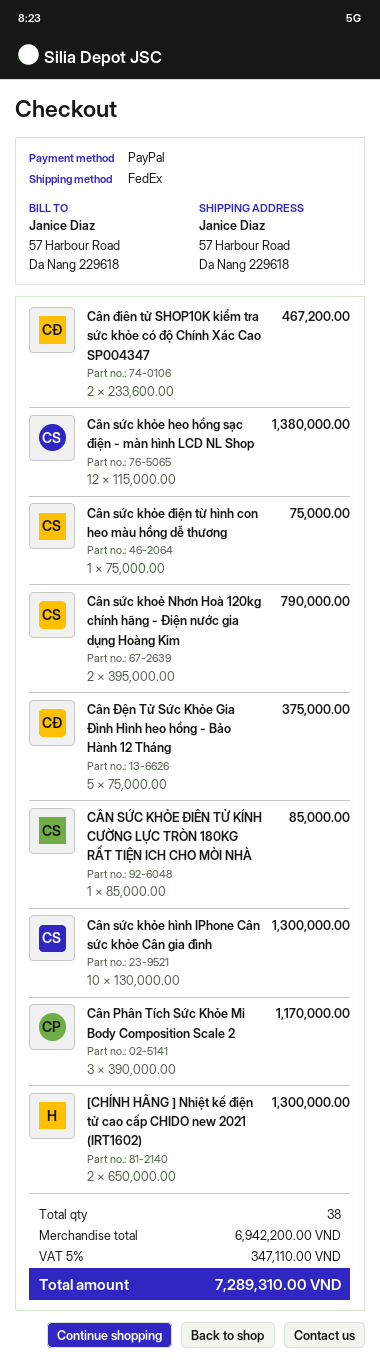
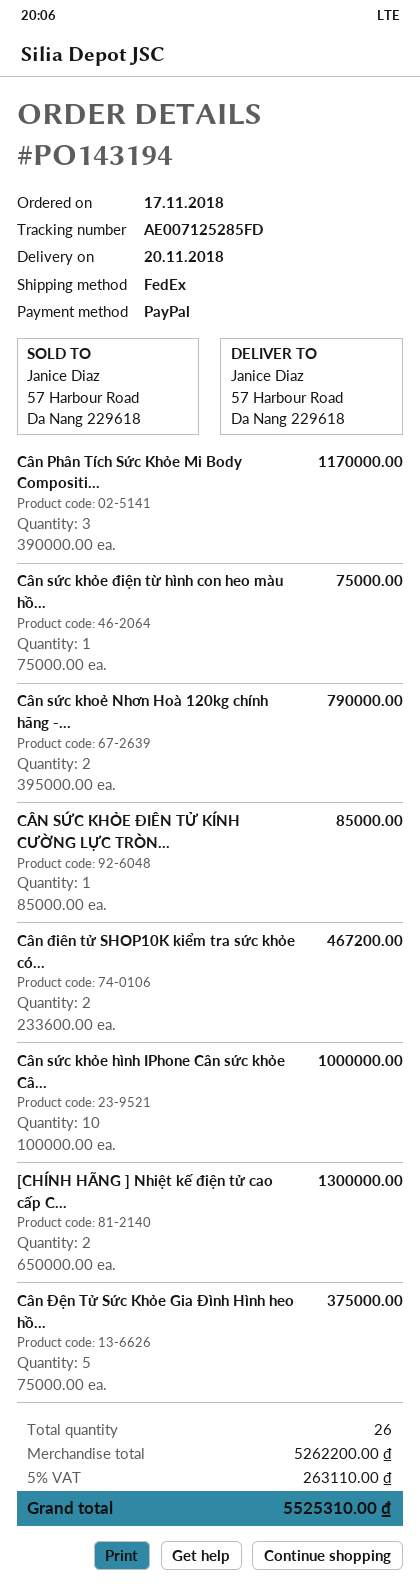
Cân sức khỏe heo hồng sạc điện - màn hình LCD NL Shop: 12 x 115000.00 = 1380000.00 -> none
Cân sức khỏe hình IPhone Cân sức khỏe Cân gia đình: 10 x 130000.00 = 1300000.00 -> 10 x 100000.00 = 1000000.00
total quantity: 38 -> 26
subtotal: 6942200.00 -> 5262200.00
tax: 5% = 347110.00 -> 5% = 263110.00
total: 7289310.00 -> 5525310.00

